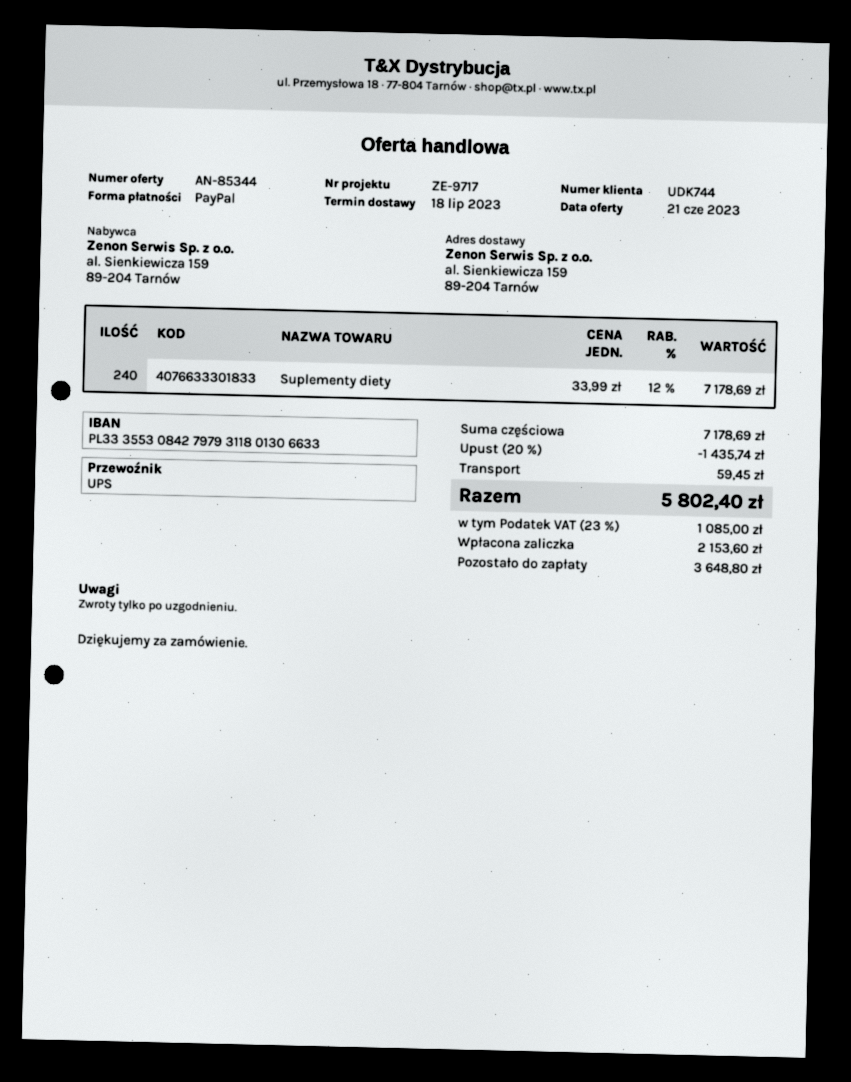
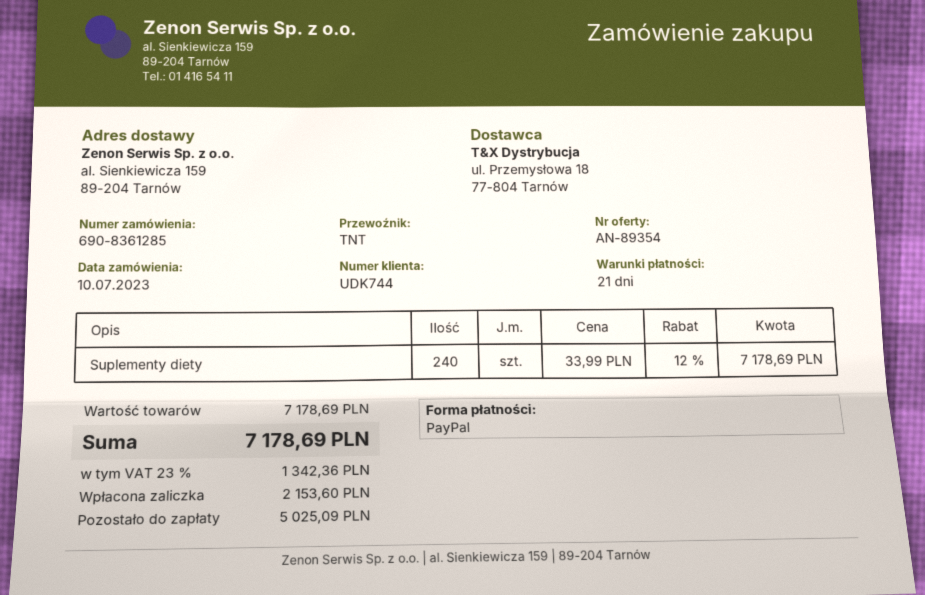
quote number: AN-85344 -> AN-89354
shipping method: UPS -> TNT
discount: 20% = 1435.74 -> none
shipping: 59.45 -> none
tax: 23% = 1085.00 -> 23% = 1342.36
total: 5802.40 -> 7178.69
balance: 3648.80 -> 5025.09

